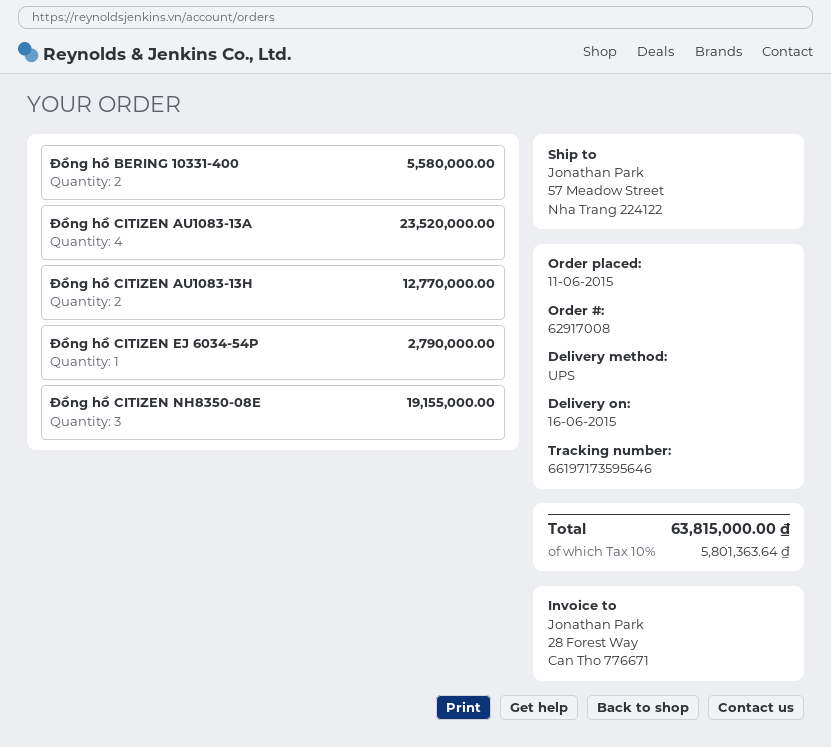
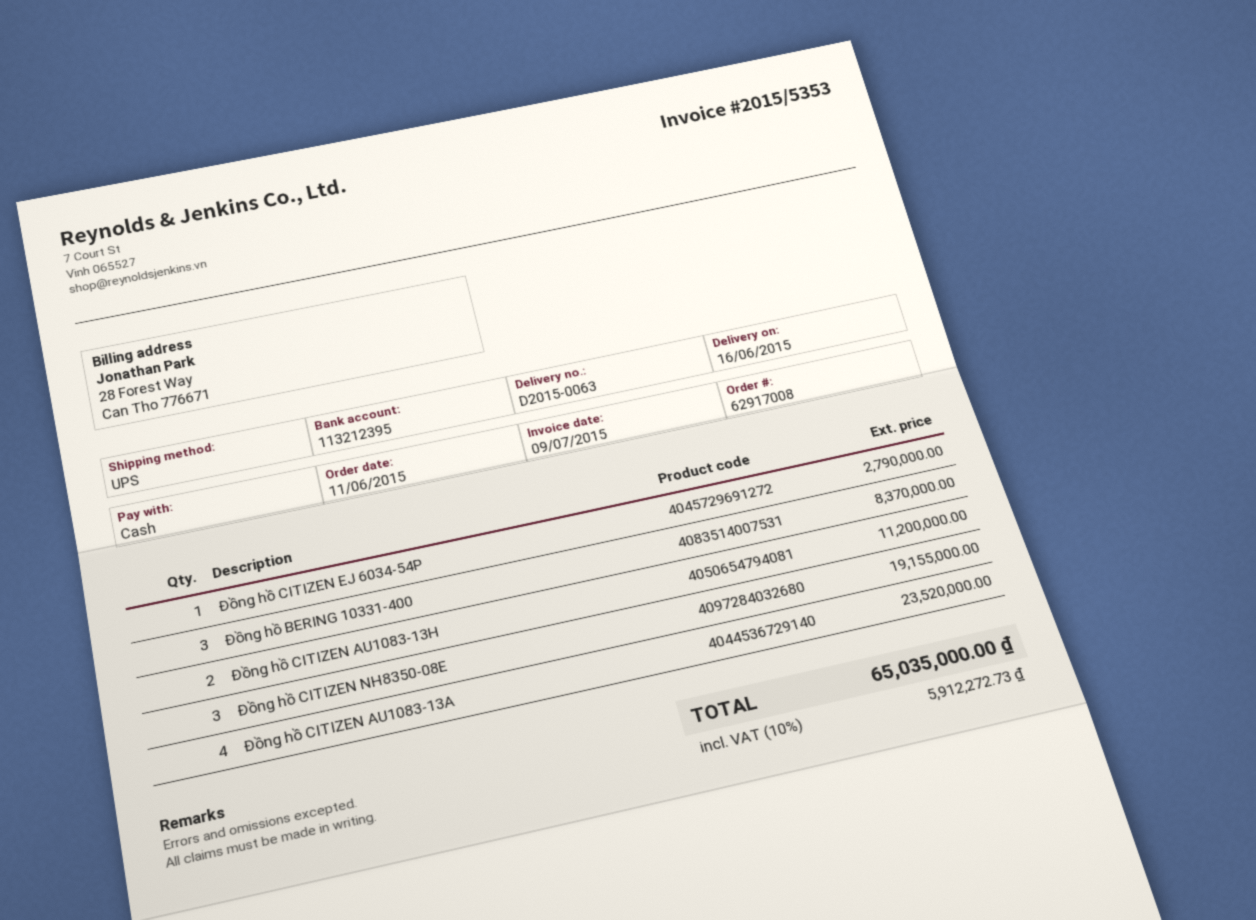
Đồng hồ BERING 10331-400: 2 for 5580000.00 -> 3 for 8370000.00
Đồng hồ CITIZEN AU1083-13H: 2 for 12770000.00 -> 2 for 11200000.00
tax: 10% = 5801363.64 -> 10% = 5912272.73
total: 63815000.00 -> 65035000.00

